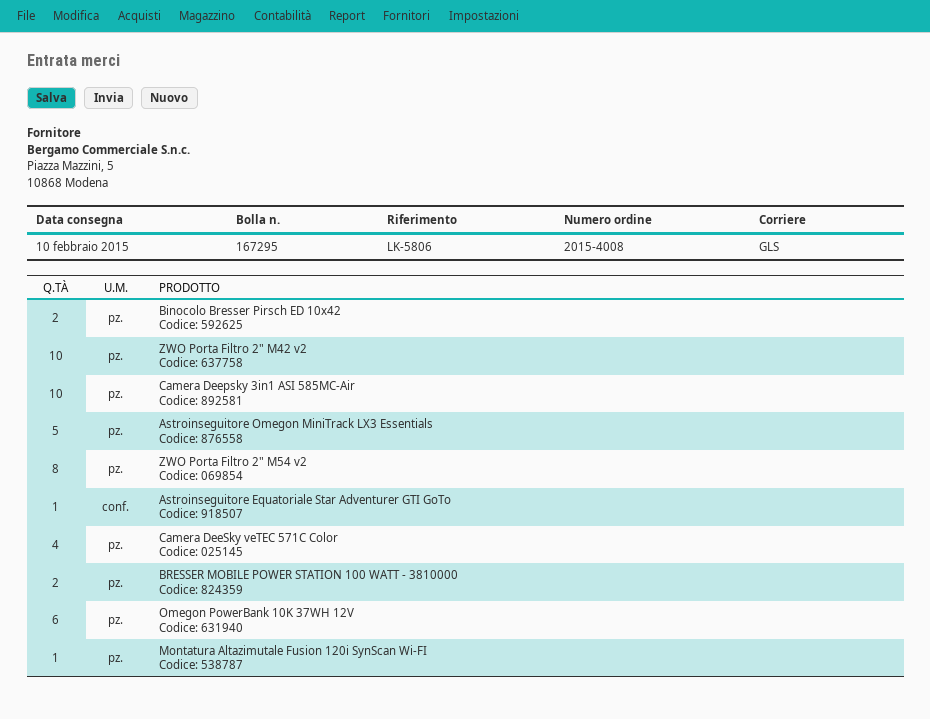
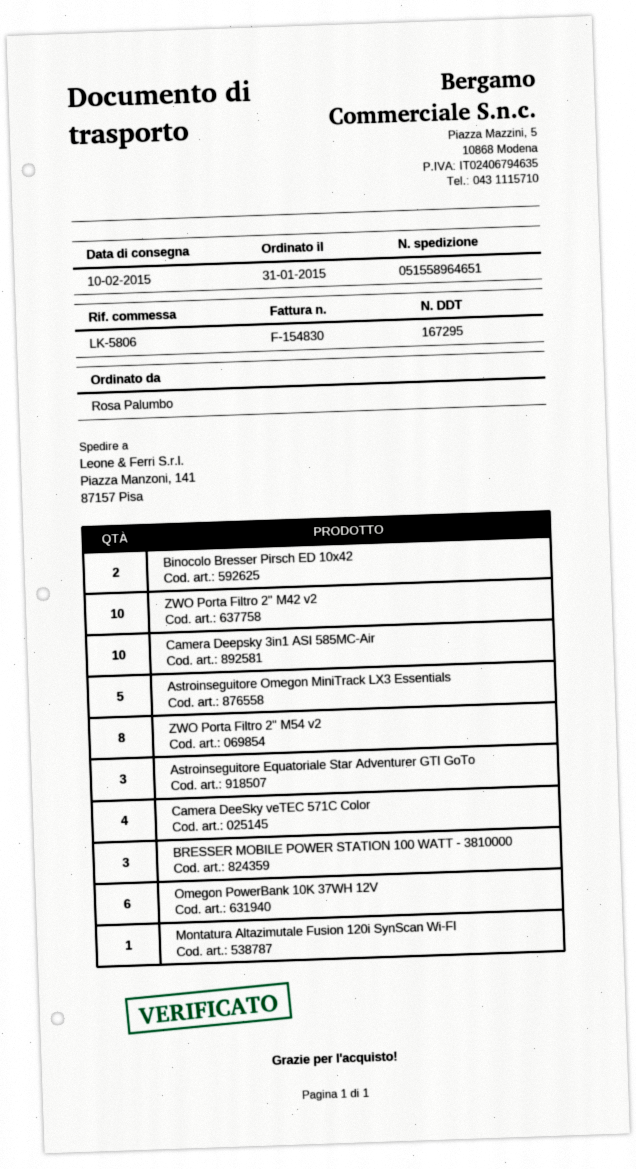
Astroinseguitore Equatoriale Star Adventurer GTI GoTo: 1 -> 3
BRESSER MOBILE POWER STATION 100 WATT - 3810000: 2 -> 3

